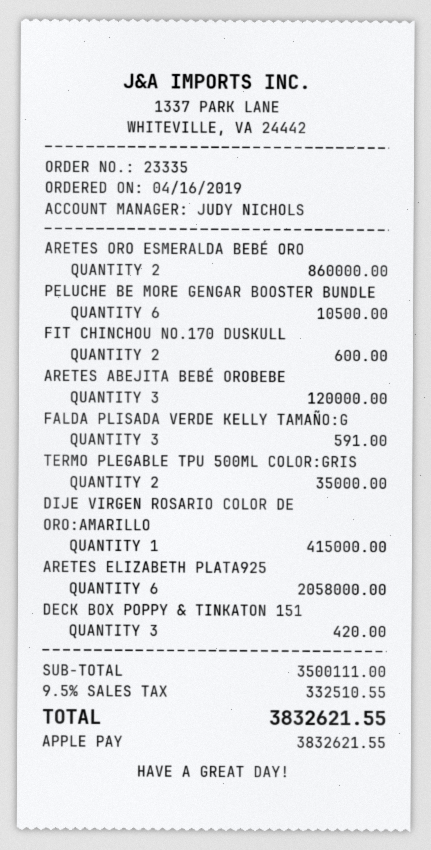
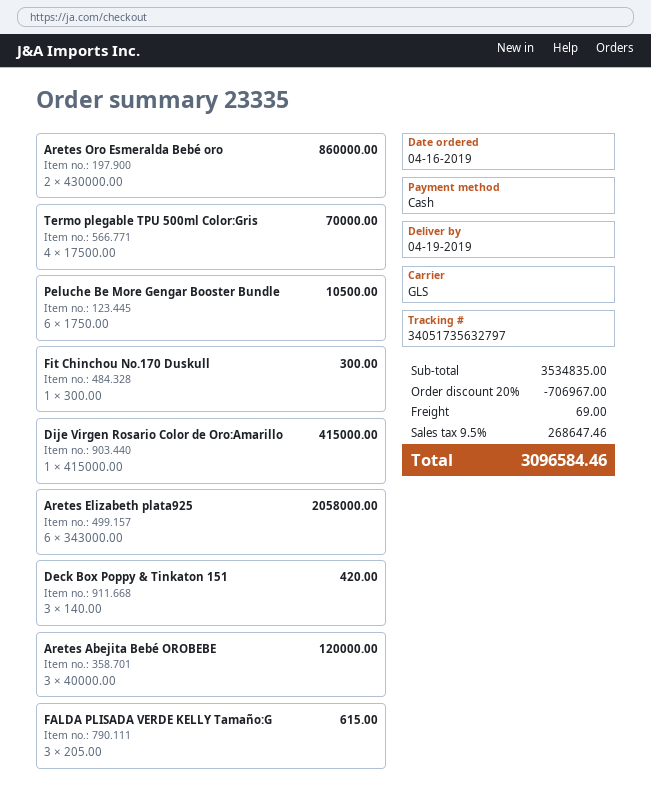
payment method: Apple Pay -> cash
FIT CHINCHOU NO.170 DUSKULL: 2 for 600.00 -> 1 for 300.00
FALDA PLISADA VERDE KELLY TAMAÑO:G: 3 for 591.00 -> 3 for 615.00
TERMO PLEGABLE TPU 500ML COLOR:GRIS: 2 for 35000.00 -> 4 for 70000.00
subtotal: 3500111.00 -> 3534835.00
discount: none -> 20% = 706967.00
shipping: none -> 69.00
tax: 9.5% = 332510.55 -> 9.5% = 268647.46
total: 3832621.55 -> 3096584.46

